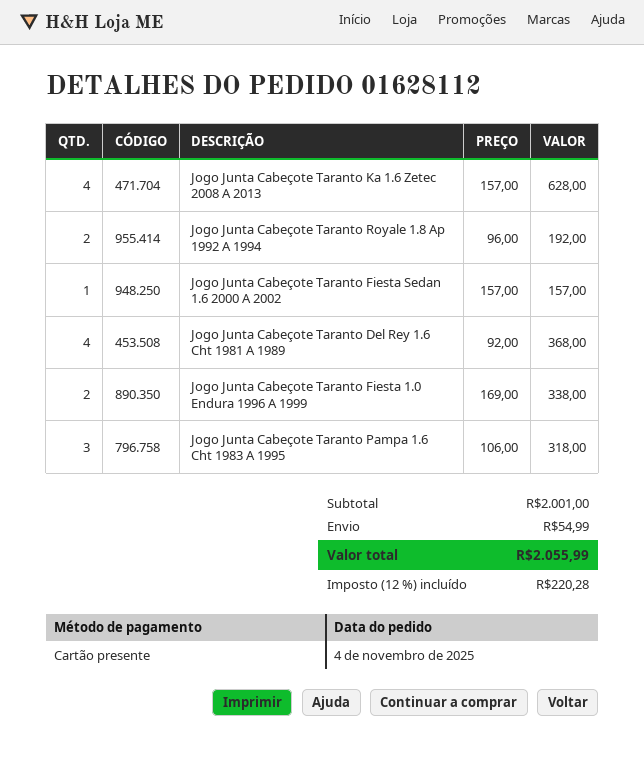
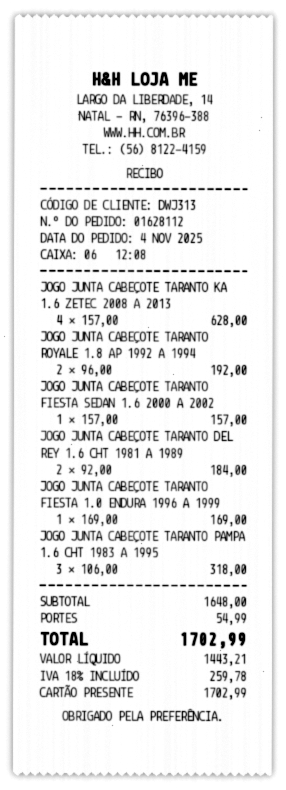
Jogo Junta Cabeçote Taranto Del Rey 1.6 Cht 1981 A 1989: 4 x 92.00 = 368.00 -> 2 x 92.00 = 184.00
Jogo Junta Cabeçote Taranto Fiesta 1.0 Endura 1996 A 1999: 2 x 169.00 = 338.00 -> 1 x 169.00 = 169.00
subtotal: 2001.00 -> 1648.00
tax: 12% = 220.28 -> 18% = 259.78
total: 2055.99 -> 1702.99

